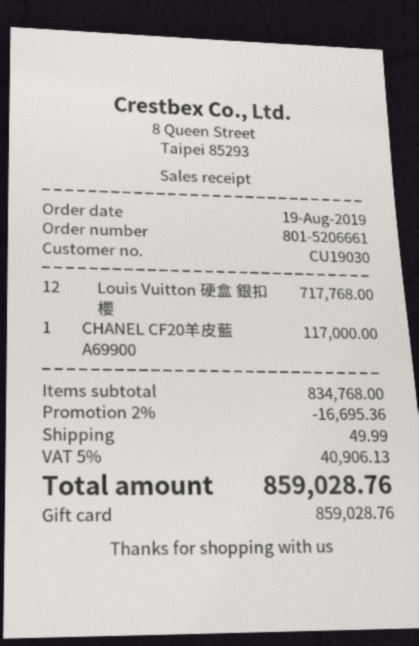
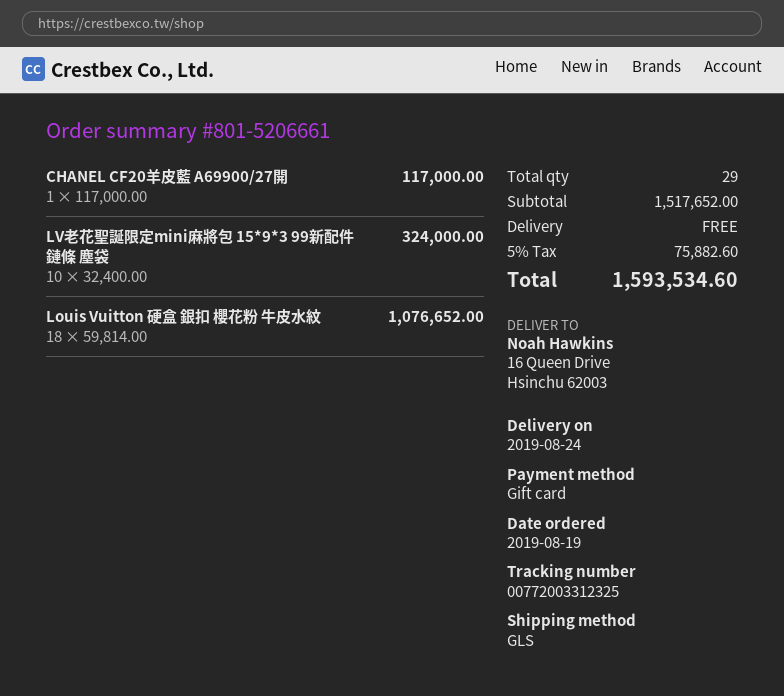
Louis Vuitton 硬盒 銀扣 櫻: 12 for 717768.00 -> 18 for 1076652.00
LV老花聖誕限定mini麻將包 15*9*3 99新配件鏈條 塵袋: none -> 10 for 324000.00
subtotal: 834768.00 -> 1517652.00
discount: 2% = 16695.36 -> none
shipping: 49.99 -> 0.00
tax: 5% = 40906.13 -> 5% = 75882.60
total: 859028.76 -> 1593534.60

